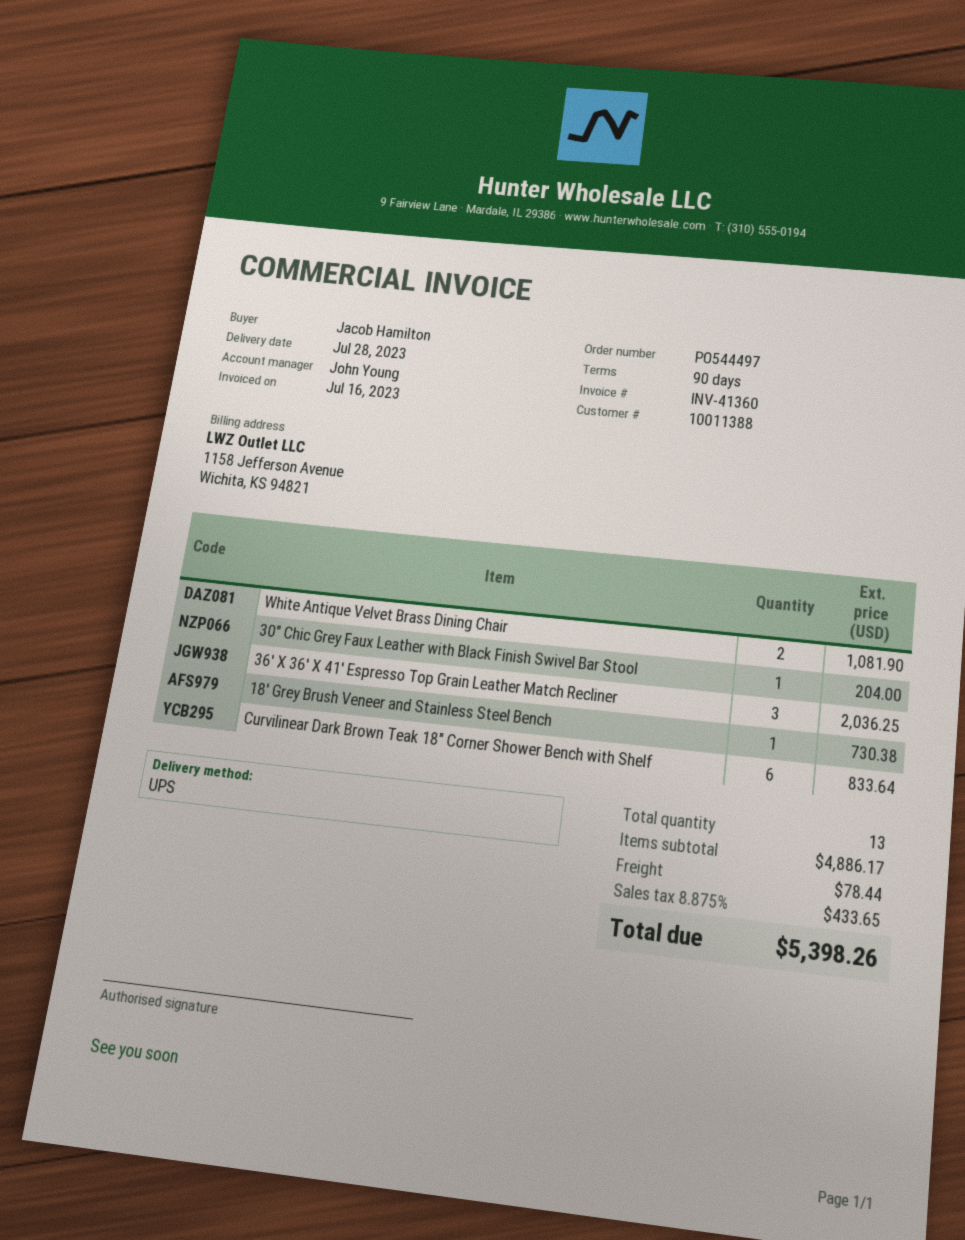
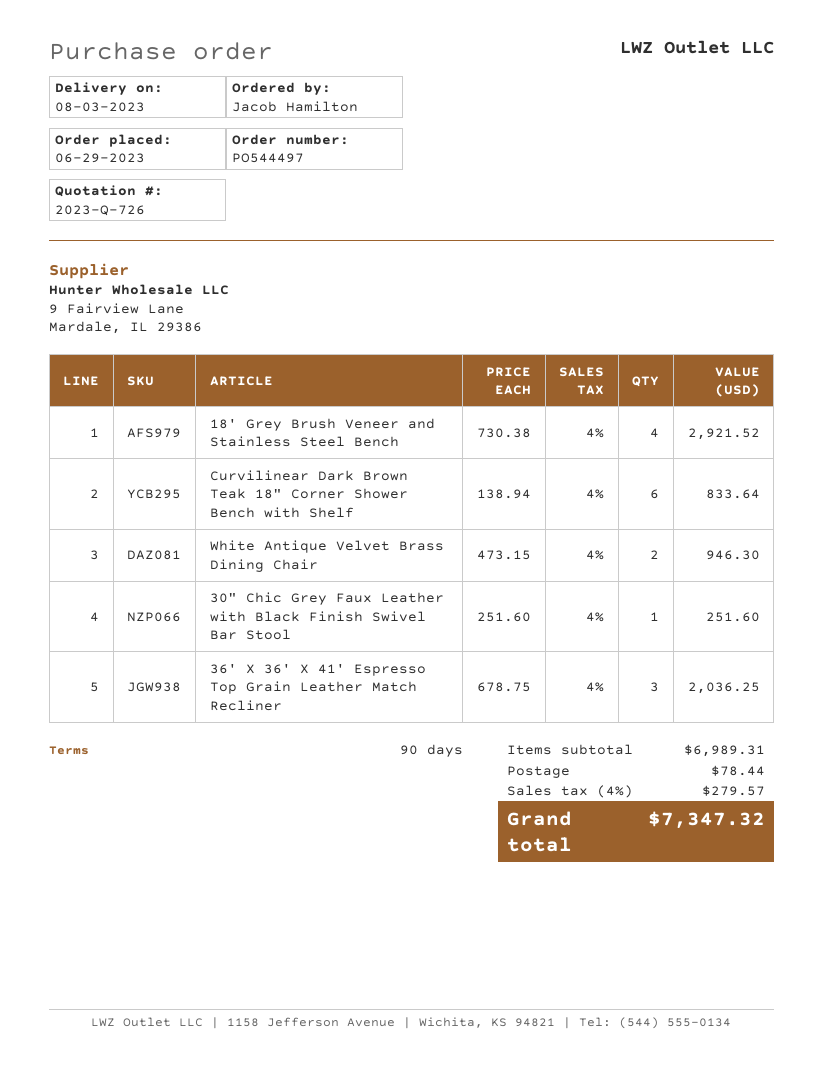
delivery date: 2023-07-28 -> 2023-08-03
White Antique Velvet Brass Dining Chair: 2 for 1081.90 -> 2 for 946.30
30" Chic Grey Faux Leather with Black Finish Swivel Bar Stool: 1 for 204.00 -> 1 for 251.60
18' Grey Brush Veneer and Stainless Steel Bench: 1 for 730.38 -> 4 for 2921.52
subtotal: 4886.17 -> 6989.31
tax: 8.875% = 433.65 -> 4% = 279.57
total: 5398.26 -> 7347.32

